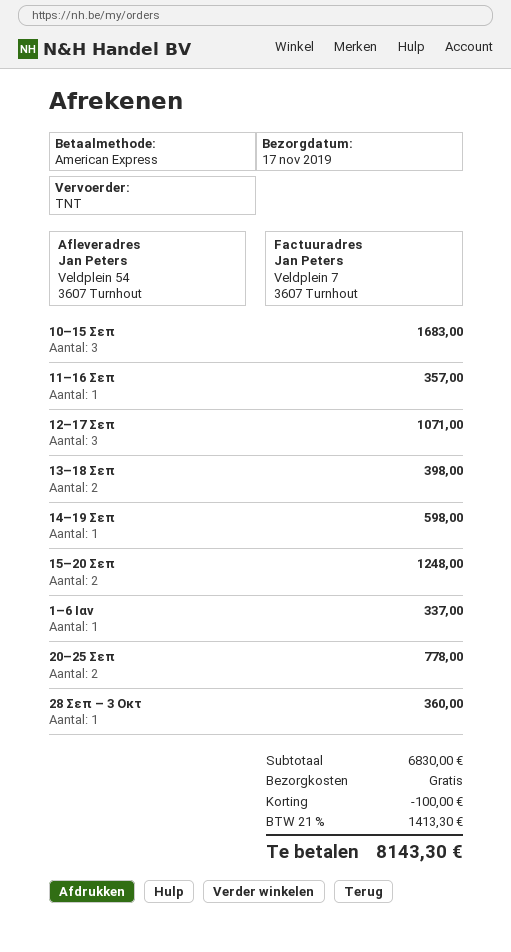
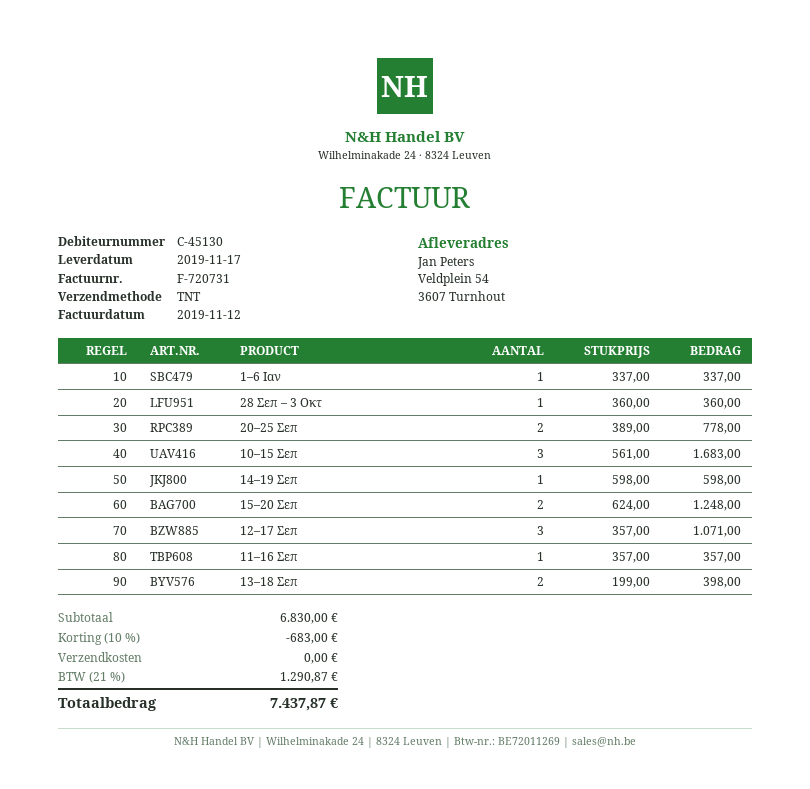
discount: 100.00 -> 683.00
tax: 21% = 1413.30 -> 21% = 1290.87
total: 8143.30 -> 7437.87

